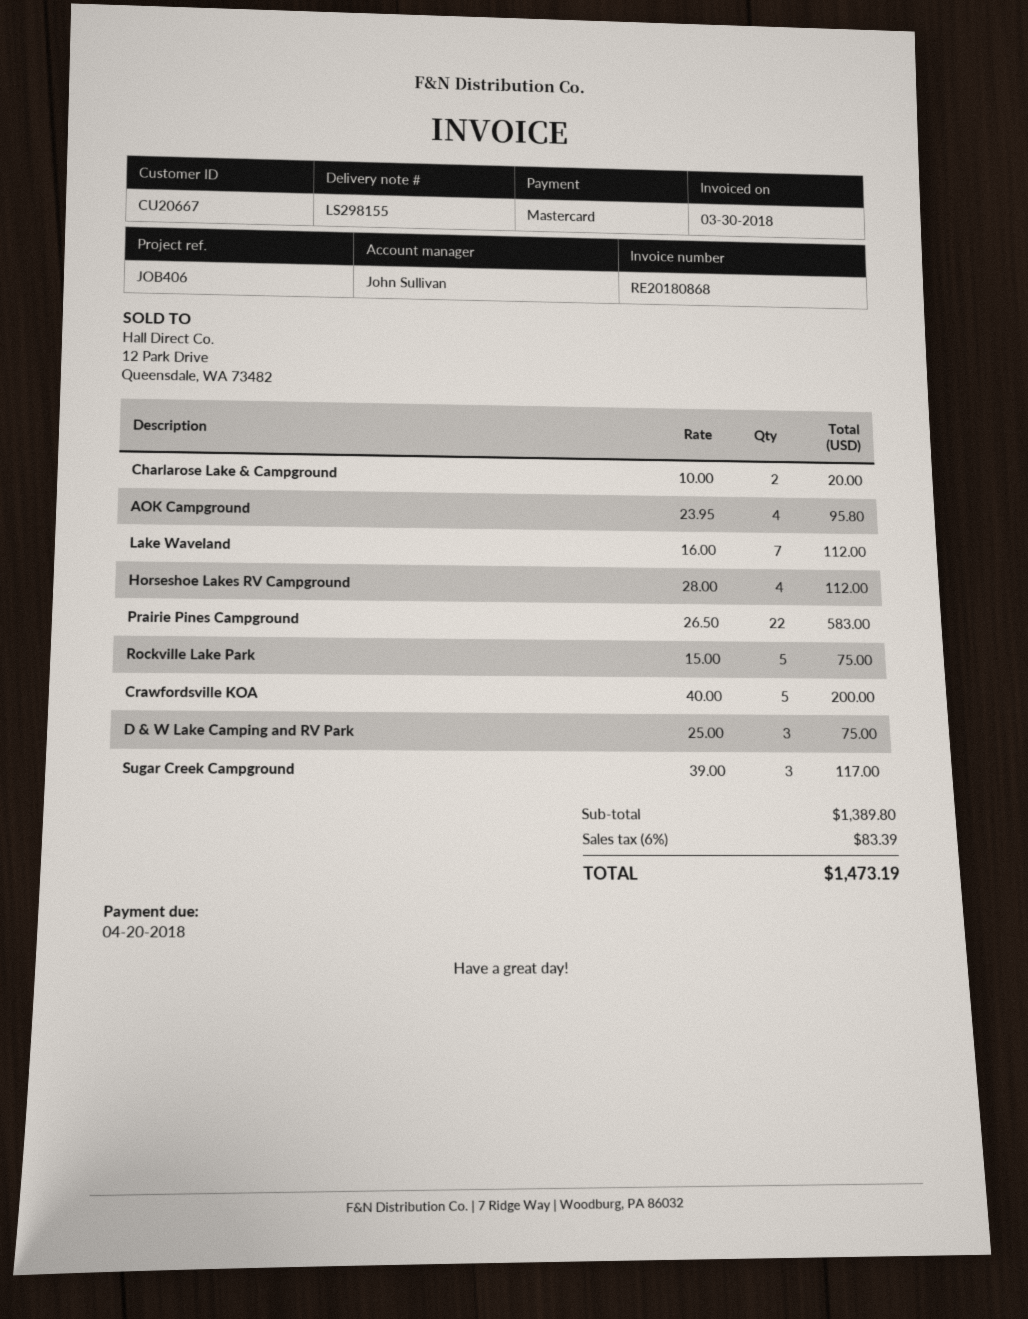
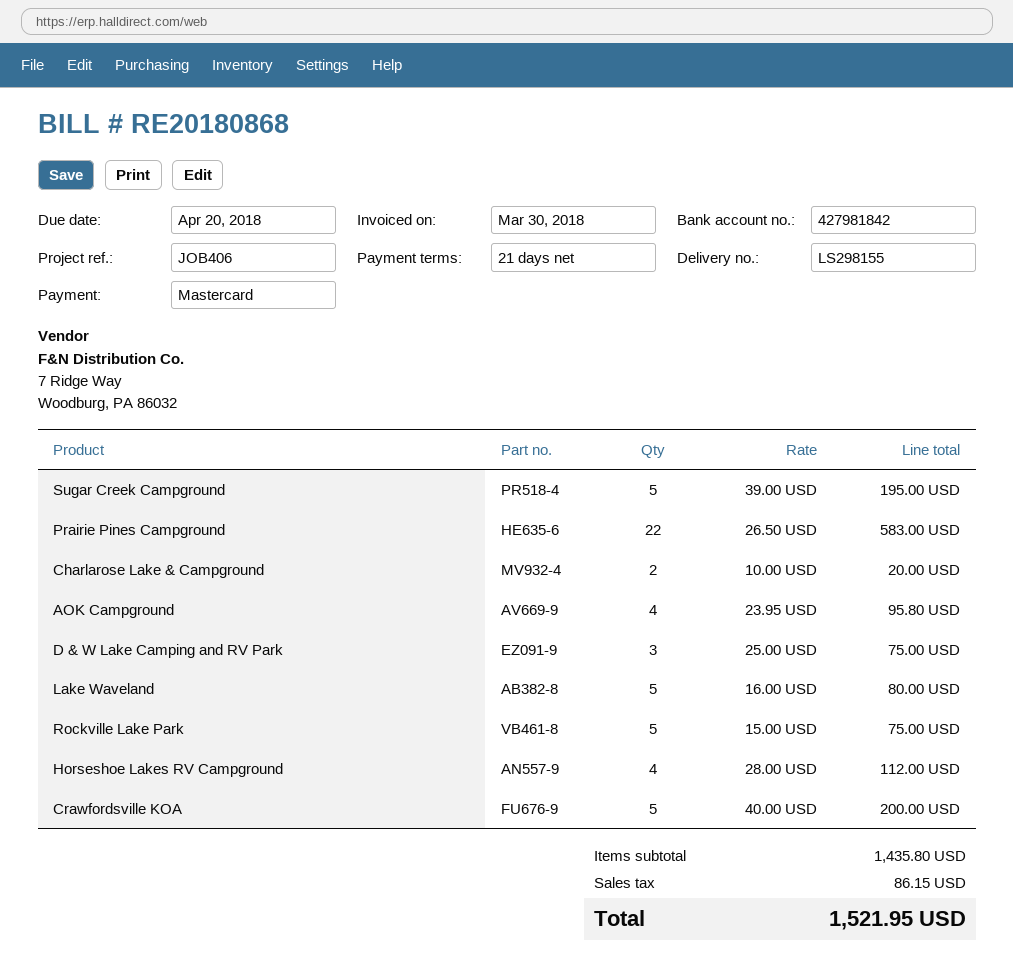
Lake Waveland: 7 x 16.00 = 112.00 -> 5 x 16.00 = 80.00
Sugar Creek Campground: 3 x 39.00 = 117.00 -> 5 x 39.00 = 195.00
subtotal: 1389.80 -> 1435.80
tax: 83.39 -> 86.15
total: 1473.19 -> 1521.95

